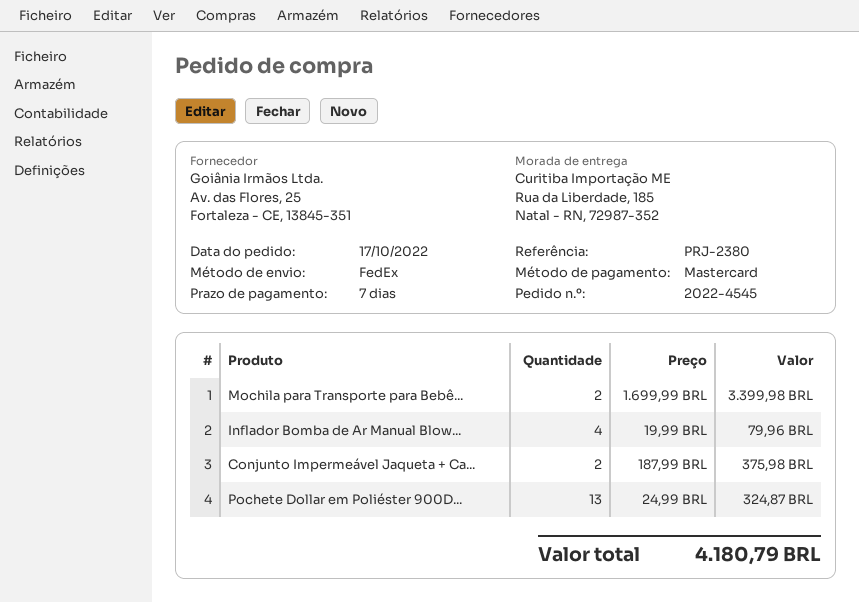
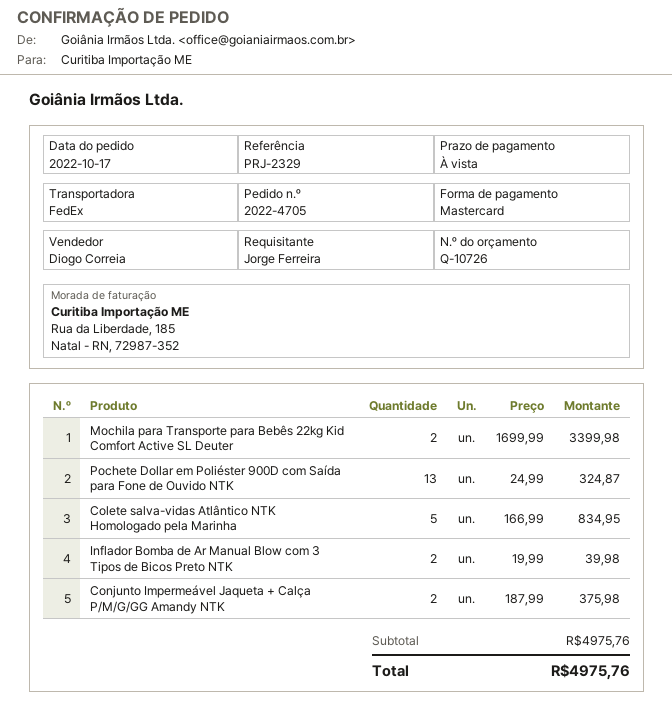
order number: 2022-4545 -> 2022-4705
payment terms: 7 days -> on receipt
reference: PRJ-2380 -> PRJ-2329
Inflador Bomba de Ar Manual Blow...: 4 x 19.99 = 79.96 -> 2 x 19.99 = 39.98
Colete salva-vidas Atlântico NTK Homologado pela Marinha: none -> 5 x 166.99 = 834.95
total: 4180.79 -> 4975.76

